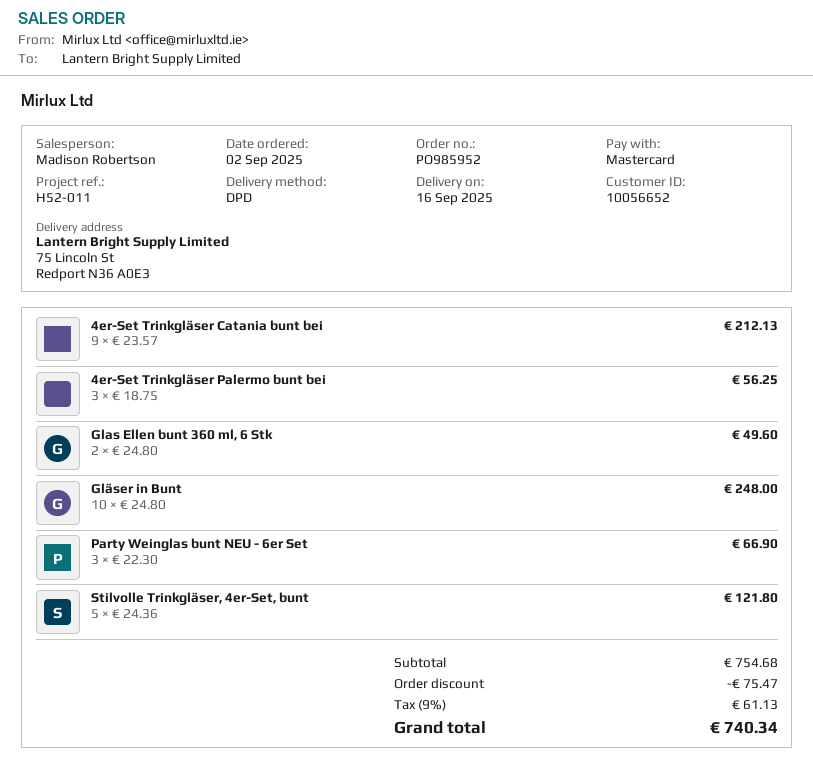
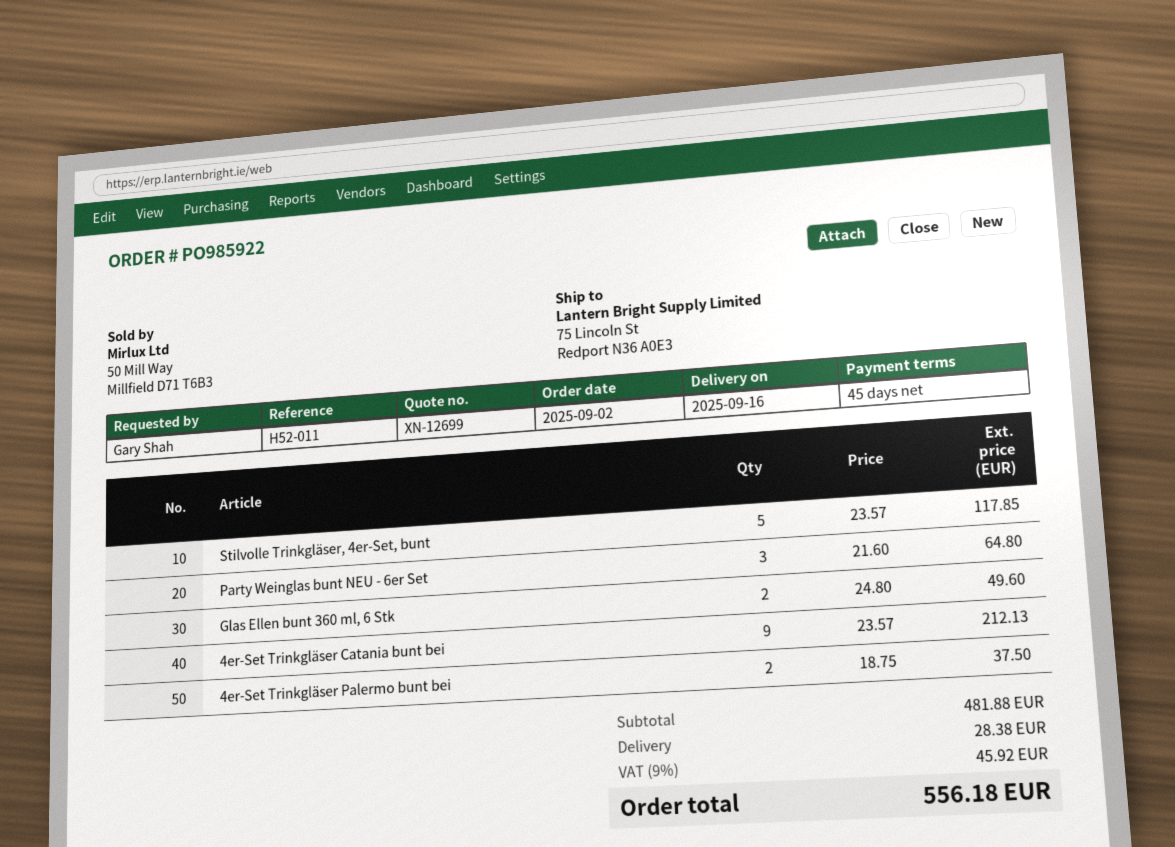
order number: PO985952 -> PO985922
4er-Set Trinkgläser Palermo bunt bei: 3 x 18.75 = 56.25 -> 2 x 18.75 = 37.50
Gläser in Bunt: 10 x 24.80 = 248.00 -> none
Party Weinglas bunt NEU - 6er Set: 3 x 22.30 = 66.90 -> 3 x 21.60 = 64.80
Stilvolle Trinkgläser, 4er-Set, bunt: 5 x 24.36 = 121.80 -> 5 x 23.57 = 117.85
subtotal: 754.68 -> 481.88
discount: 75.47 -> none
shipping: none -> 28.38
tax: 9% = 61.13 -> 9% = 45.92
total: 740.34 -> 556.18

